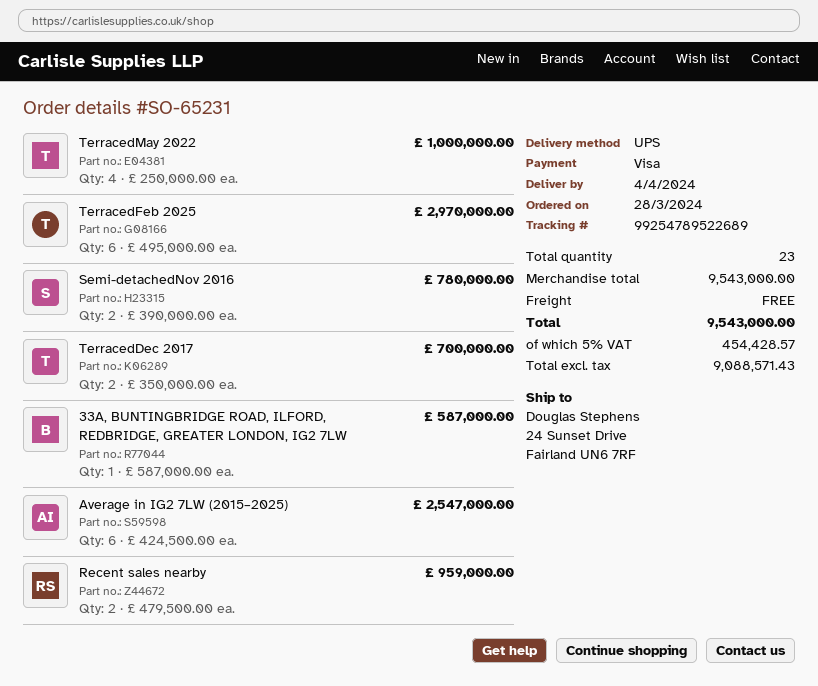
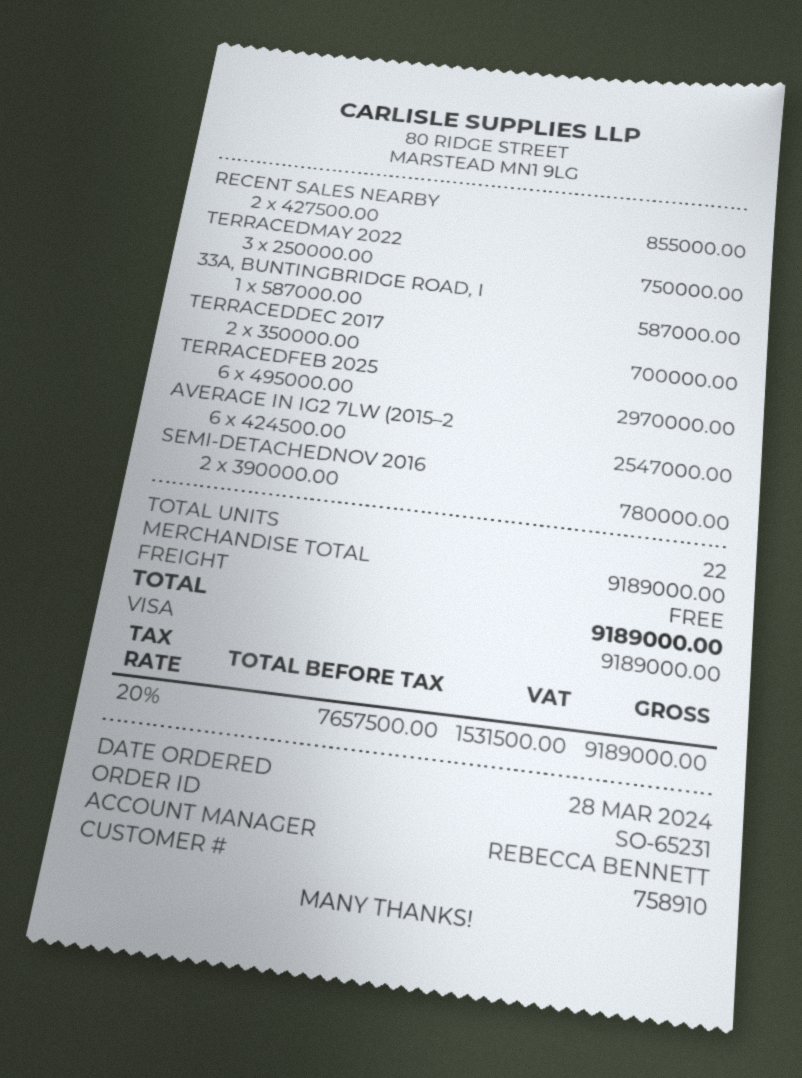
TerracedMay 2022: 4 x 250000.00 = 1000000.00 -> 3 x 250000.00 = 750000.00
Recent sales nearby: 2 x 479500.00 = 959000.00 -> 2 x 427500.00 = 855000.00
total quantity: 23 -> 22
subtotal: 9543000.00 -> 9189000.00
net: 9088571.43 -> 7657500.00
tax: 5% = 454428.57 -> 20% = 1531500.00
total: 9543000.00 -> 9189000.00

